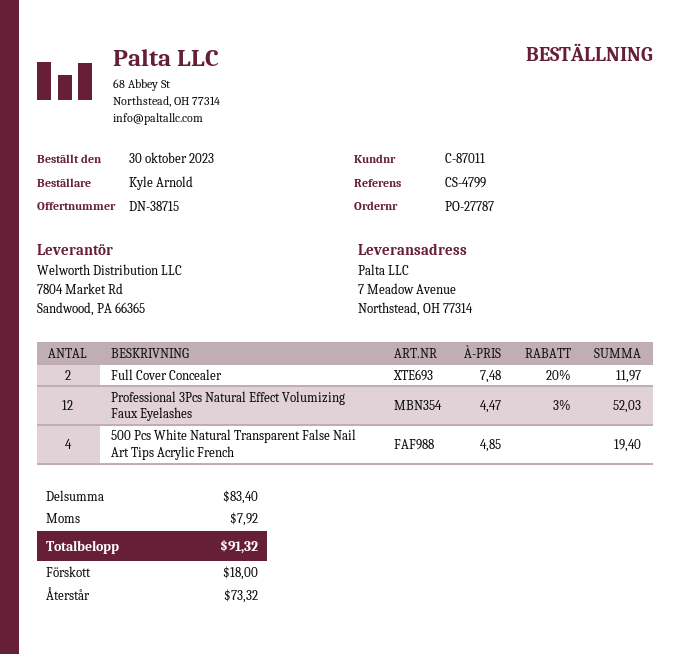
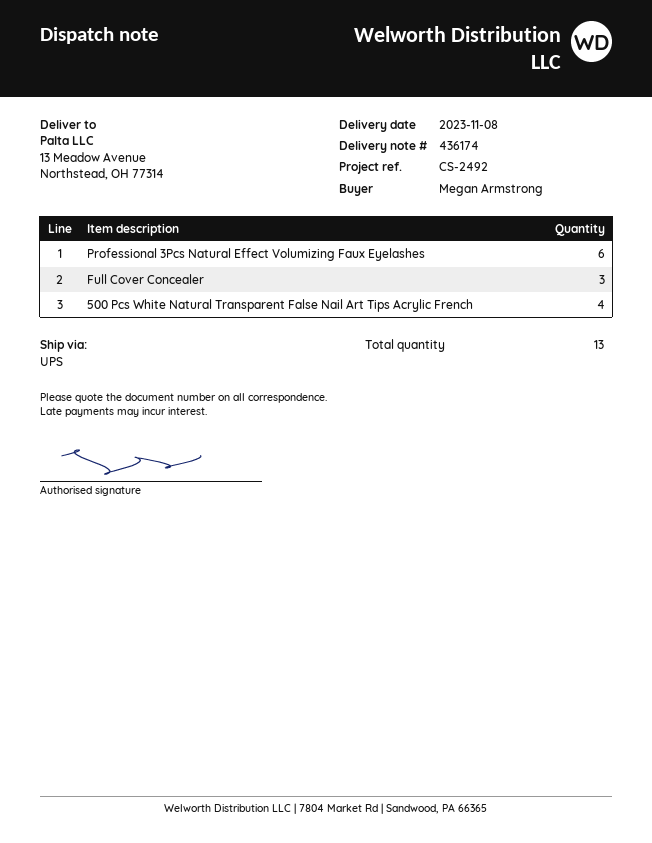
reference: CS-4799 -> CS-2492
ordered by: Kyle Arnold -> Megan Armstrong
ship to: 7 Meadow Avenue, Northstead, OH 77314 -> 13 Meadow Avenue, Northstead, OH 77314
Full Cover Concealer: 2 -> 3
Professional 3Pcs Natural Effect Volumizing Faux Eyelashes: 12 -> 6

